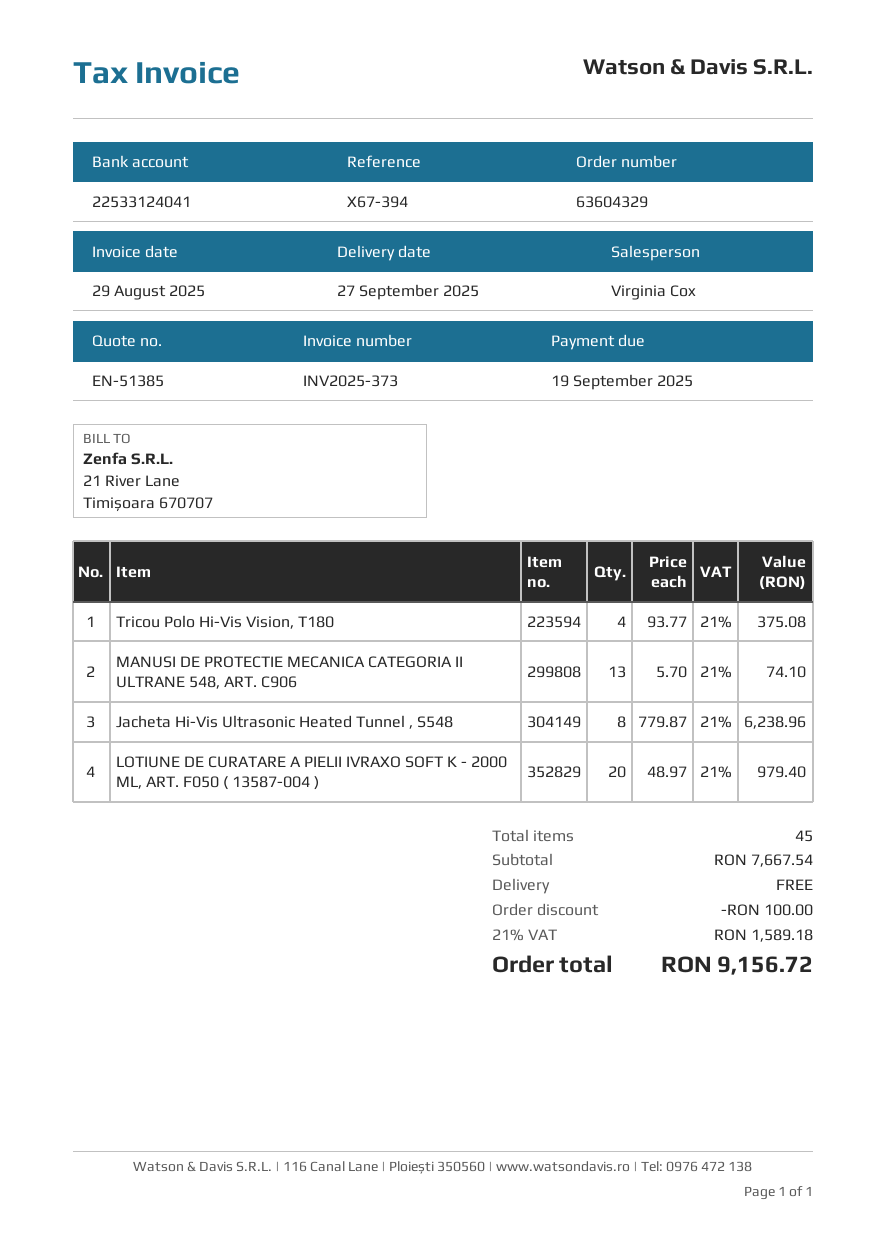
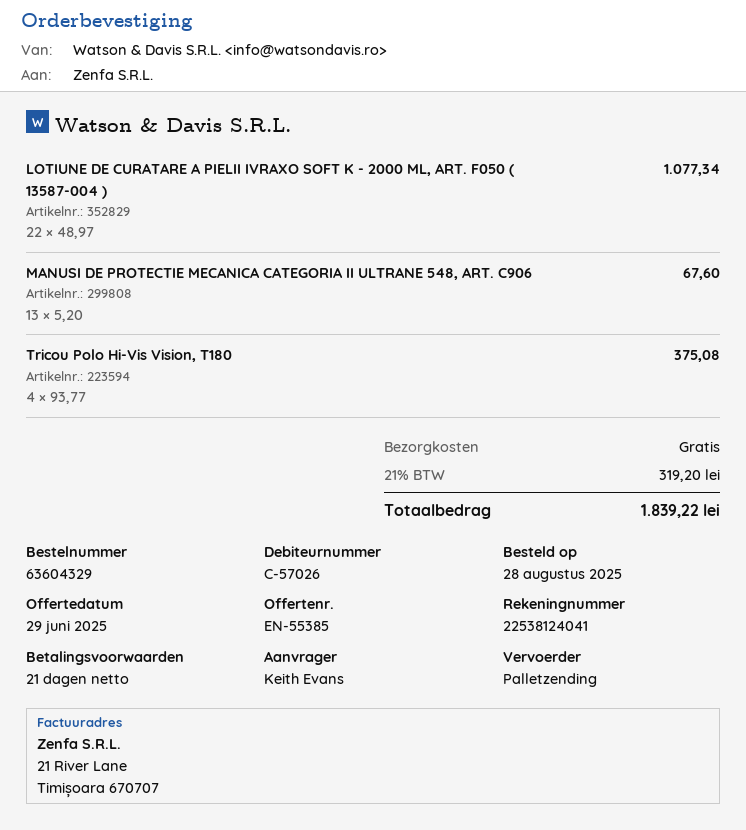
quote number: EN-51385 -> EN-55385
bank account: 22533124041 -> 22538124041
MANUSI DE PROTECTIE MECANICA CATEGORIA II ULTRANE 548, ART. C906: 13 x 5.70 = 74.10 -> 13 x 5.20 = 67.60
Jacheta Hi-Vis Ultrasonic Heated Tunnel , S548: 8 x 779.87 = 6238.96 -> none
LOTIUNE DE CURATARE A PIELII IVRAXO SOFT K - 2000 ML, ART. F050 ( 13587-004 ): 20 x 48.97 = 979.40 -> 22 x 48.97 = 1077.34
discount: 100.00 -> none
tax: 21% = 1589.18 -> 21% = 319.20
total: 9156.72 -> 1839.22

